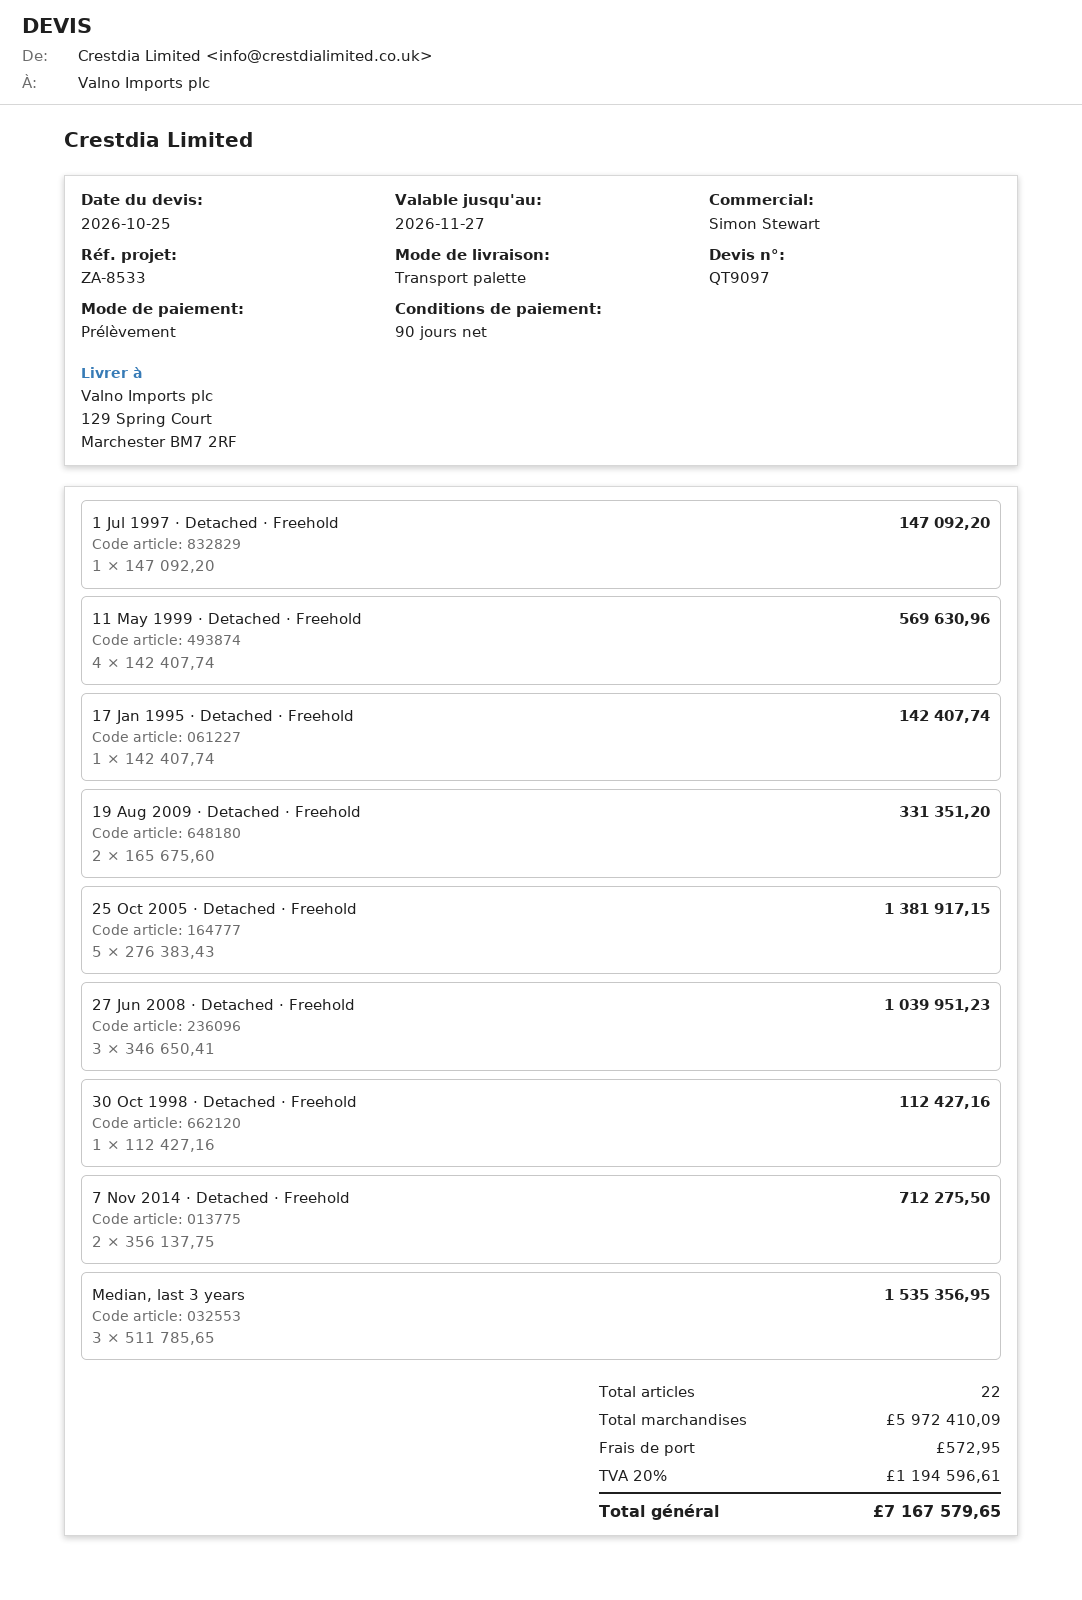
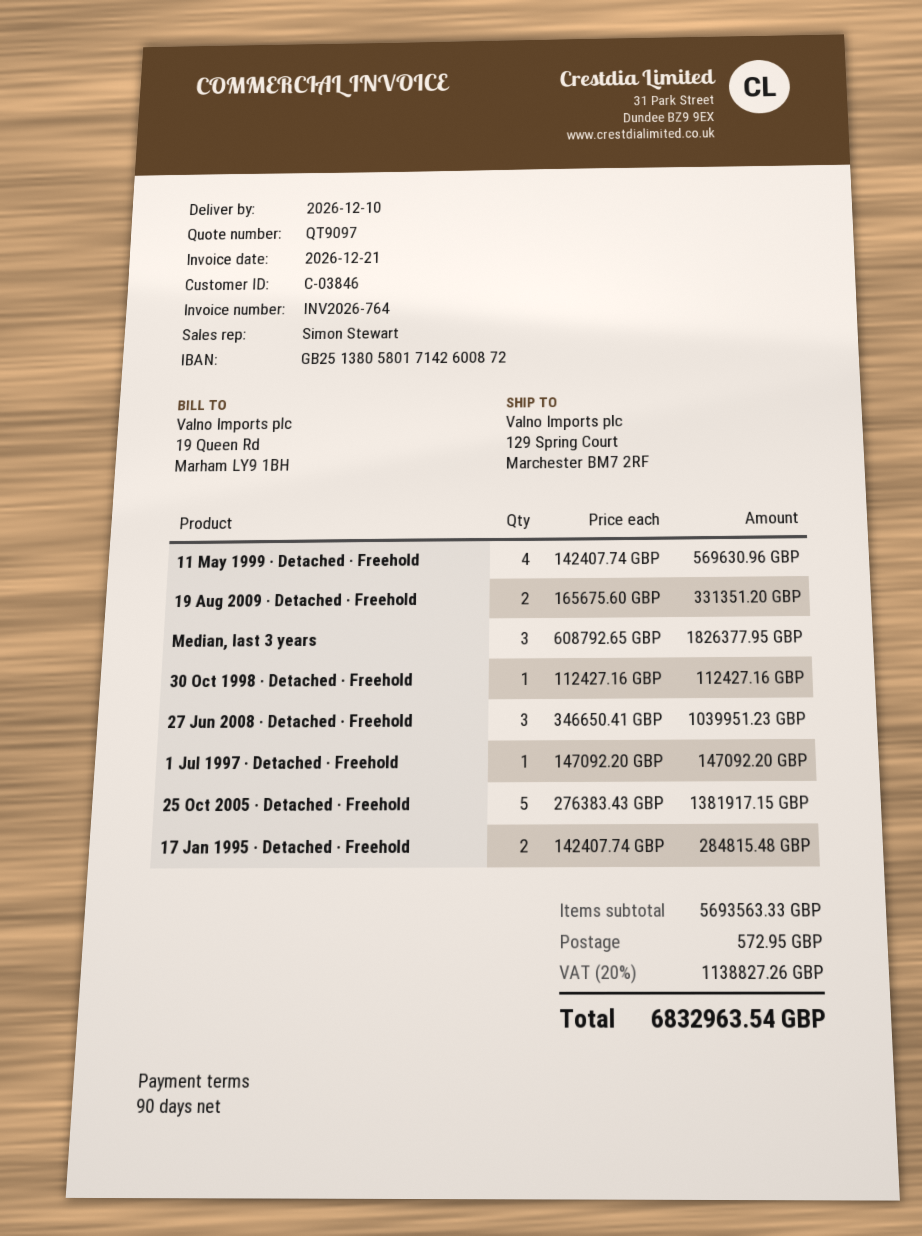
17 Jan 1995 · Detached · Freehold: 1 x 142407.74 = 142407.74 -> 2 x 142407.74 = 284815.48
7 Nov 2014 · Detached · Freehold: 2 x 356137.75 = 712275.50 -> none
Median, last 3 years: 3 x 511785.65 = 1535356.95 -> 3 x 608792.65 = 1826377.95
subtotal: 5972410.09 -> 5693563.33
tax: 20% = 1194596.61 -> 20% = 1138827.26
total: 7167579.65 -> 6832963.54

